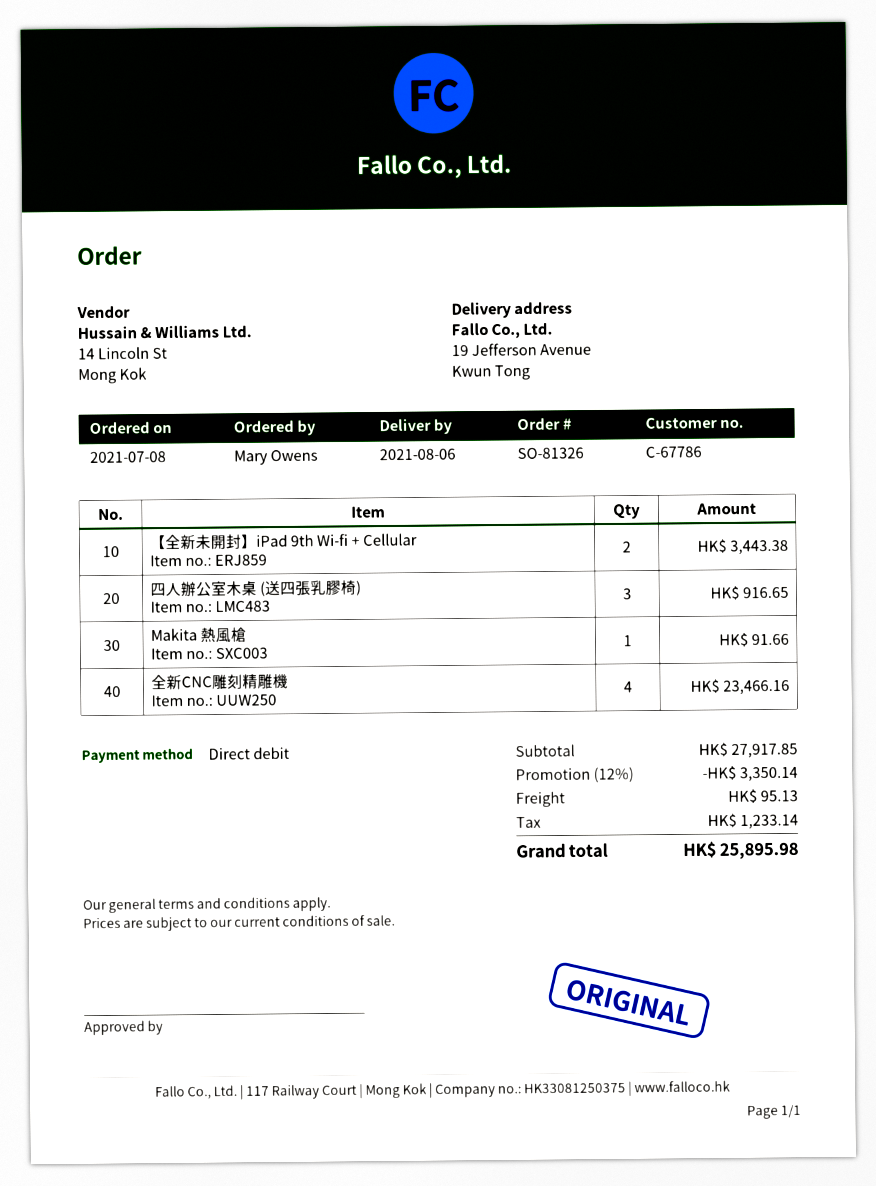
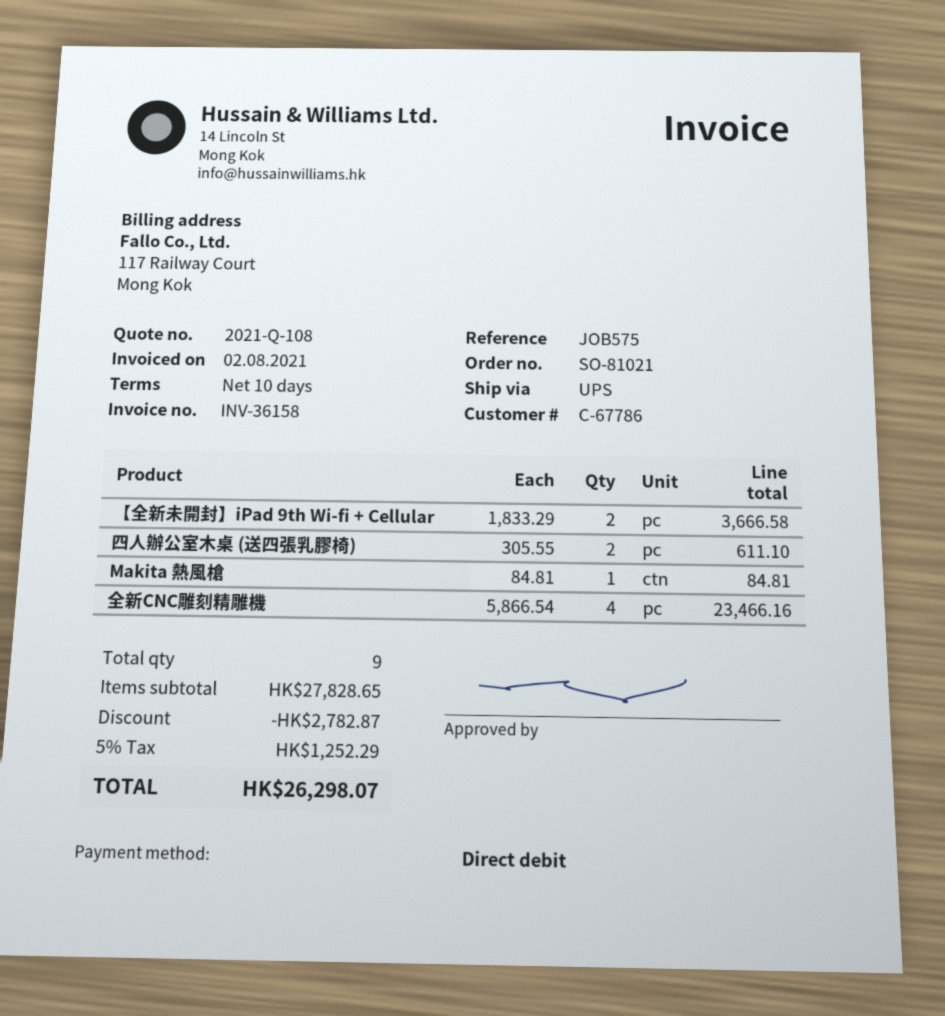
order number: SO-81326 -> SO-81021
【全新未開封】iPad 9th Wi-fi + Cellular: 2 for 3443.38 -> 2 for 3666.58
四人辦公室木桌 (送四張乳膠椅): 3 for 916.65 -> 2 for 611.10
Makita 熱風槍: 1 for 91.66 -> 1 for 84.81
subtotal: 27917.85 -> 27828.65
discount: 3350.14 -> 2782.87
shipping: 95.13 -> none
tax: 1233.14 -> 1252.29
total: 25895.98 -> 26298.07

